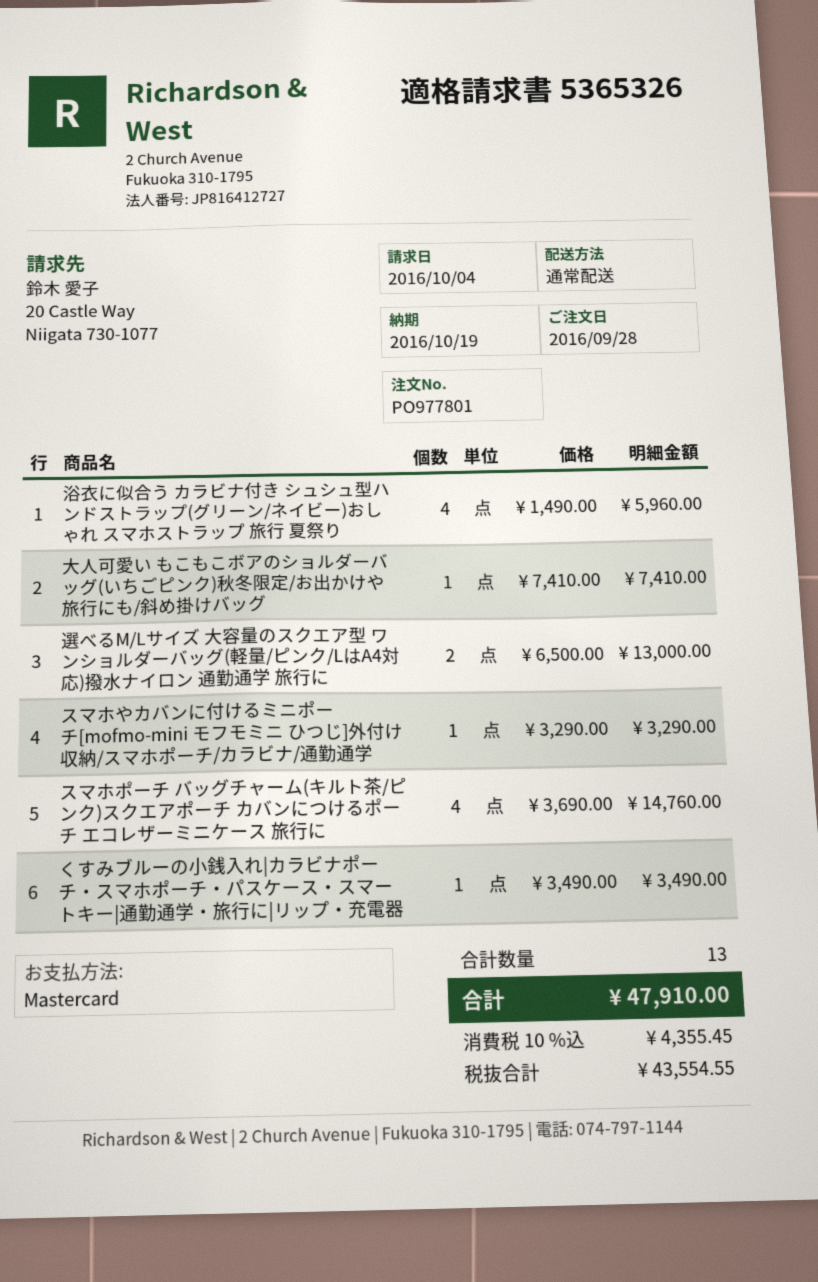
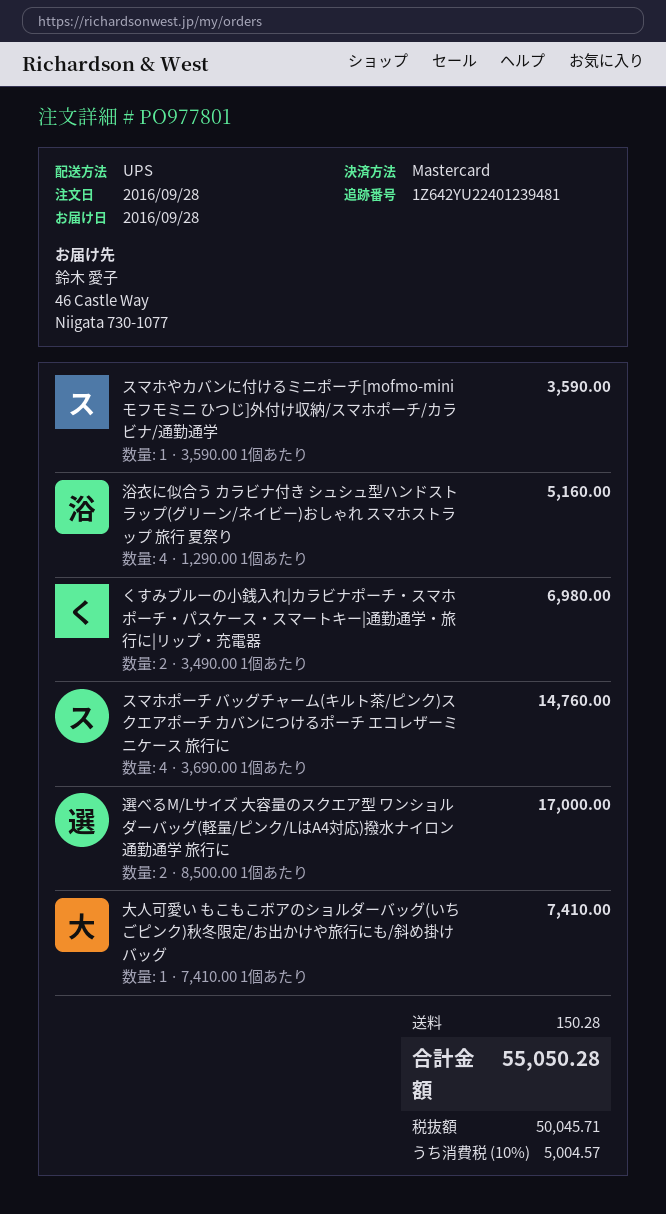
delivery date: 2016-10-19 -> 2016-09-28
shipping method: standard -> UPS
浴衣に似合う カラビナ付き シュシュ型ハンドストラップ(グリーン/ネイビー)おしゃれ スマホストラップ 旅行 夏祭り: 4 x 1490.00 = 5960.00 -> 4 x 1290.00 = 5160.00
選べるM/Lサイズ 大容量のスクエア型 ワンショルダーバッグ(軽量/ピンク/LはA4対応)撥水ナイロン 通勤通学 旅行に: 2 x 6500.00 = 13000.00 -> 2 x 8500.00 = 17000.00
スマホやカバンに付けるミニポーチ[mofmo-mini モフモミニ ひつじ]外付け収納/スマホポーチ/カラビナ/通勤通学: 1 x 3290.00 = 3290.00 -> 1 x 3590.00 = 3590.00
くすみブルーの小銭入れ|カラビナポーチ・スマホポーチ・パスケース・スマートキー|通勤通学・旅行に|リップ・充電器: 1 x 3490.00 = 3490.00 -> 2 x 3490.00 = 6980.00
shipping: none -> 150.28
net: 43554.55 -> 50045.71
tax: 10% = 4355.45 -> 10% = 5004.57
total: 47910.00 -> 55050.28

